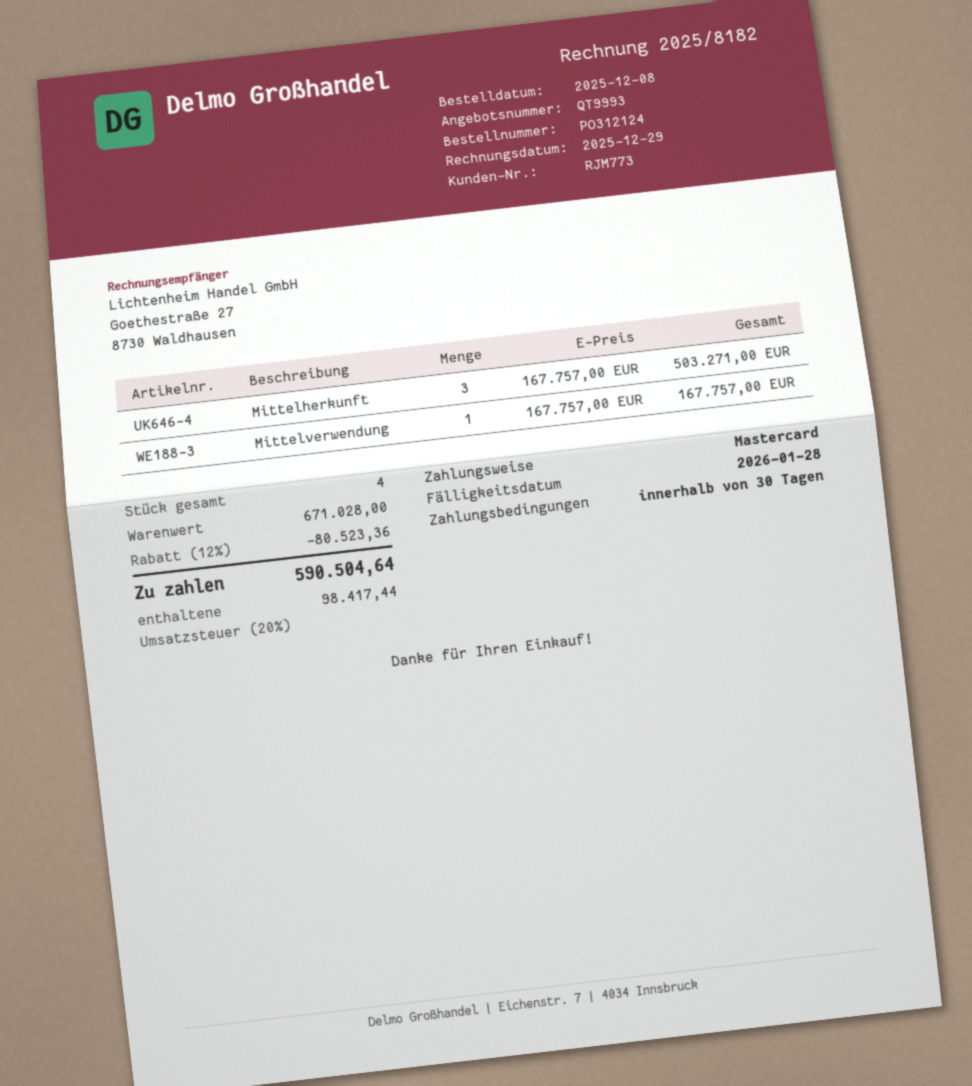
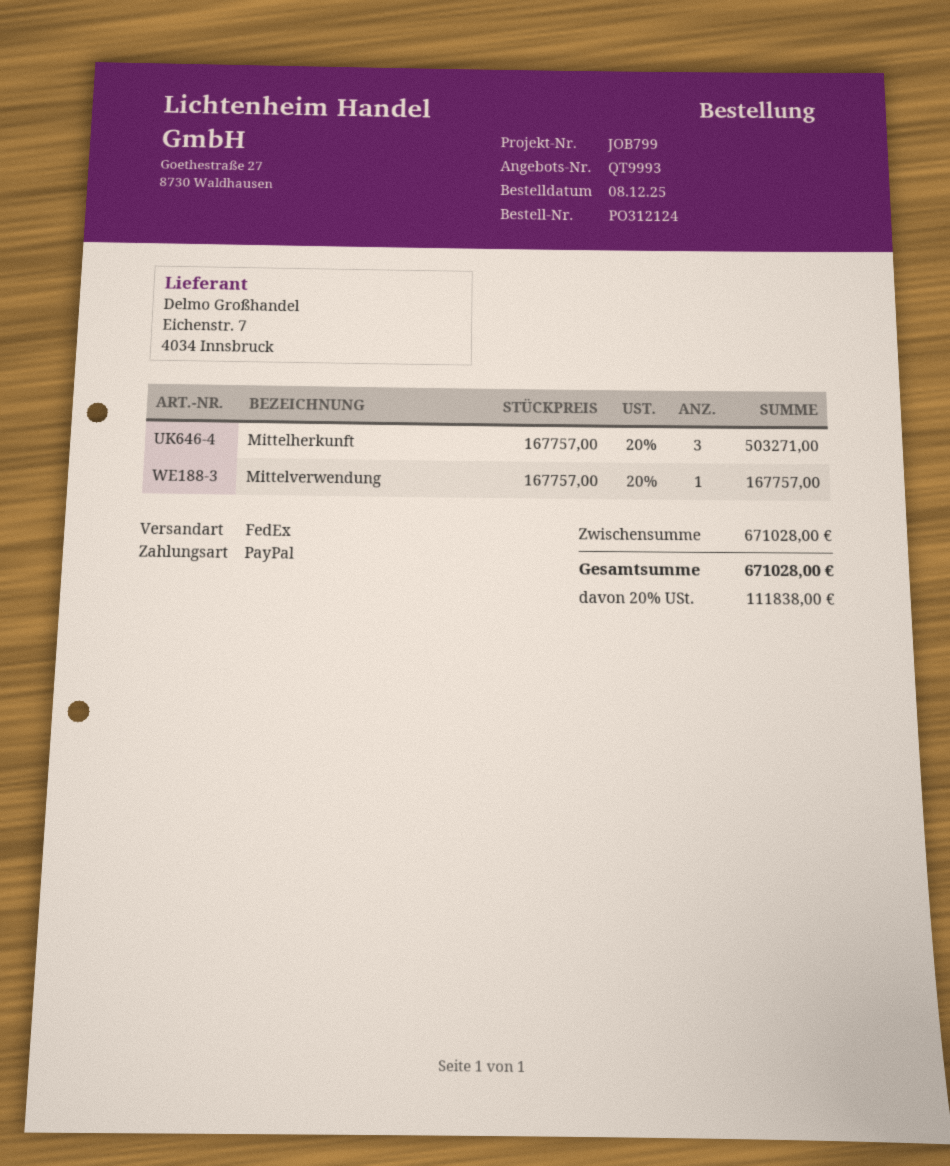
payment method: Mastercard -> PayPal
discount: 12% = 80523.36 -> none
tax: 20% = 98417.44 -> 20% = 111838.00
total: 590504.64 -> 671028.00

